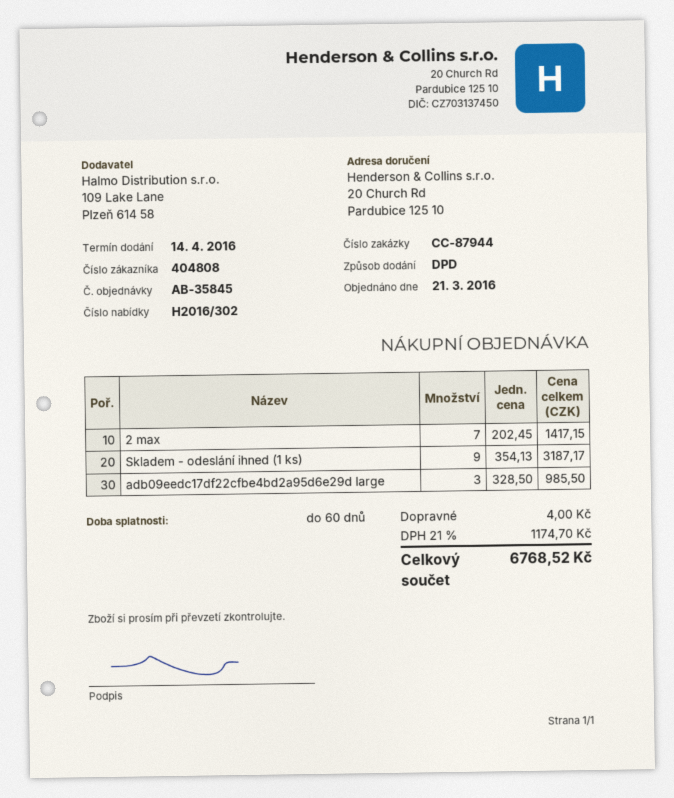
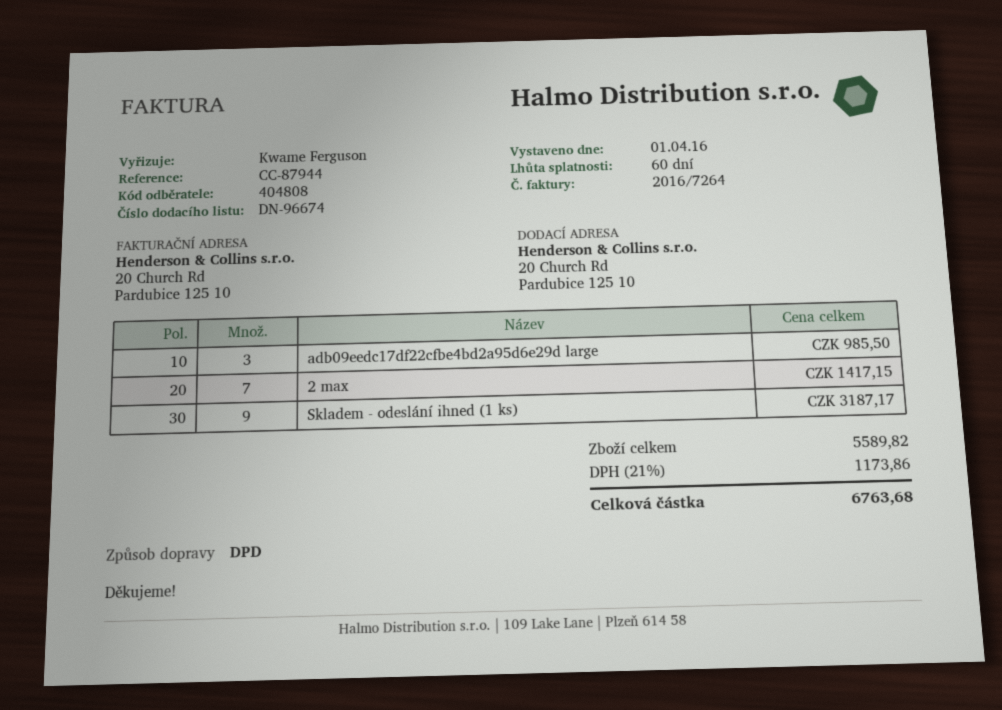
shipping: 4.00 -> none
tax: 21% = 1174.70 -> 21% = 1173.86
total: 6768.52 -> 6763.68

